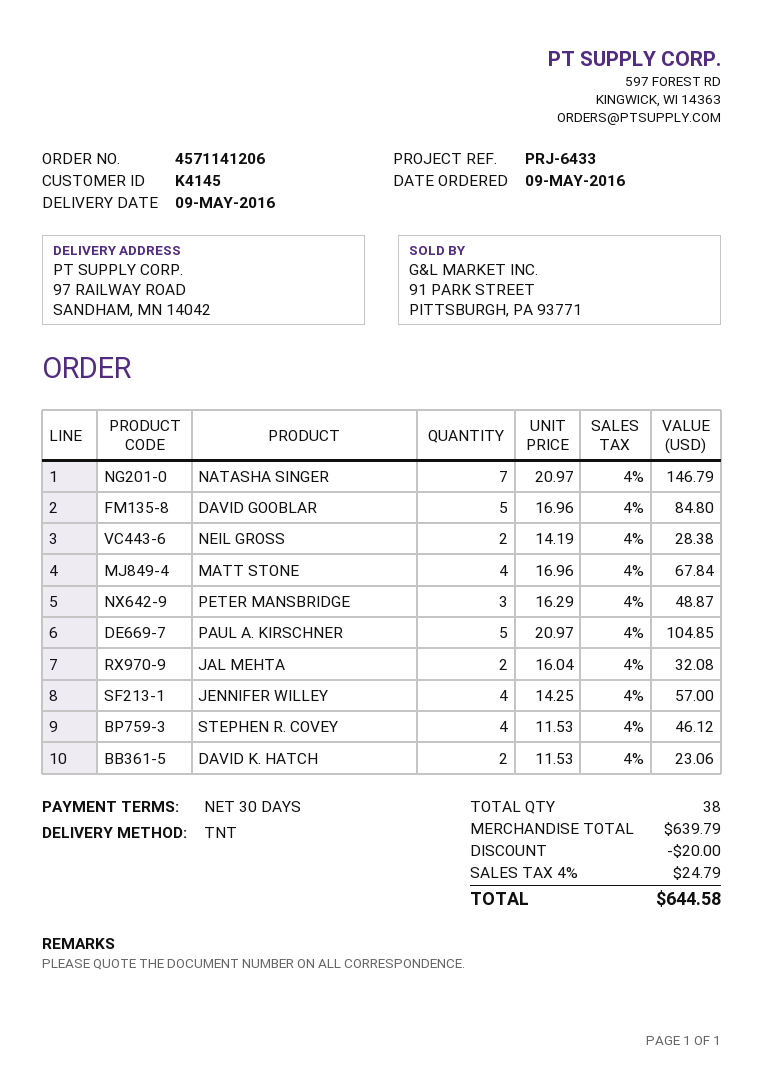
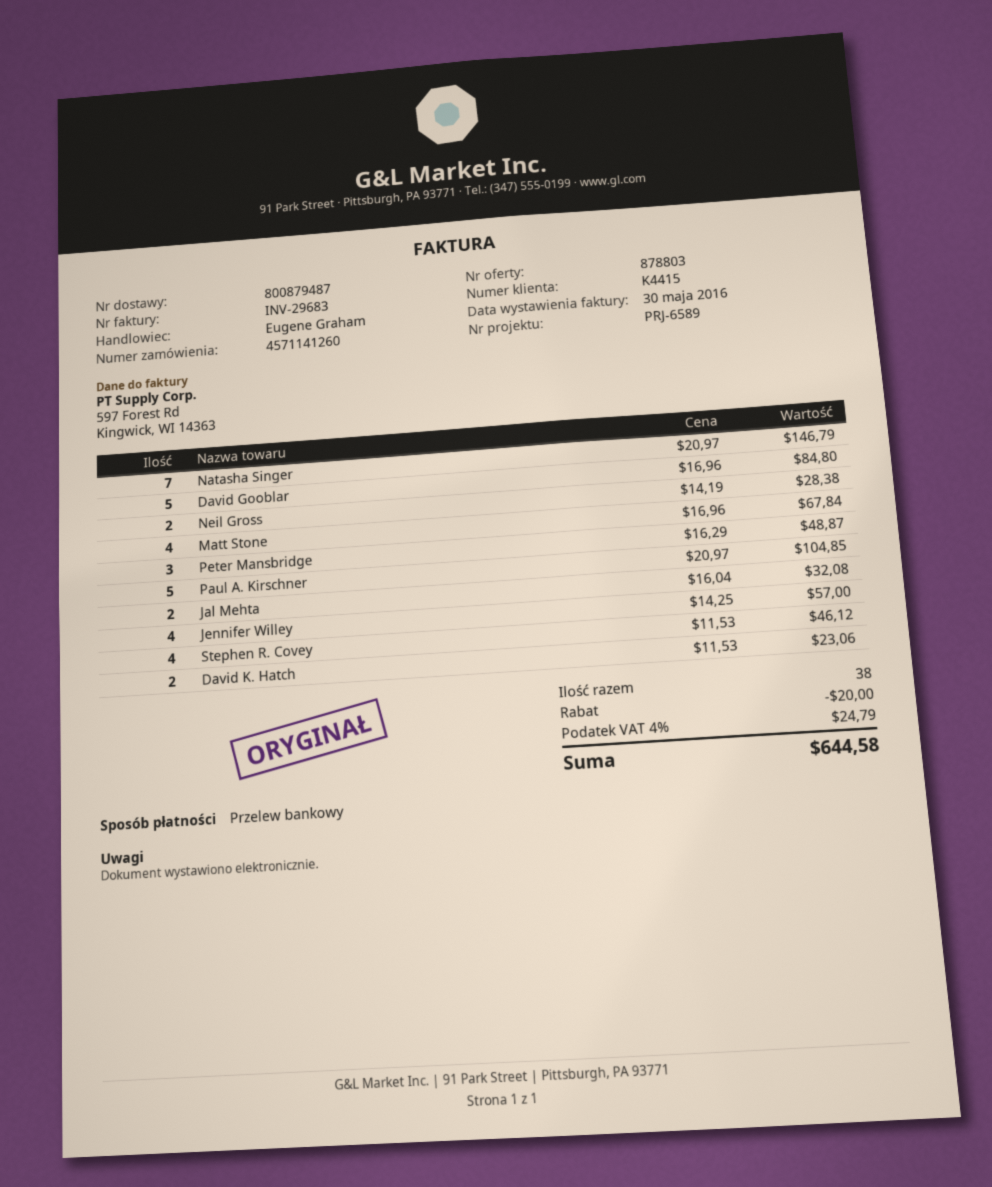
order number: 4571141206 -> 4571141260
customer number: K4145 -> K4415
reference: PRJ-6433 -> PRJ-6589

